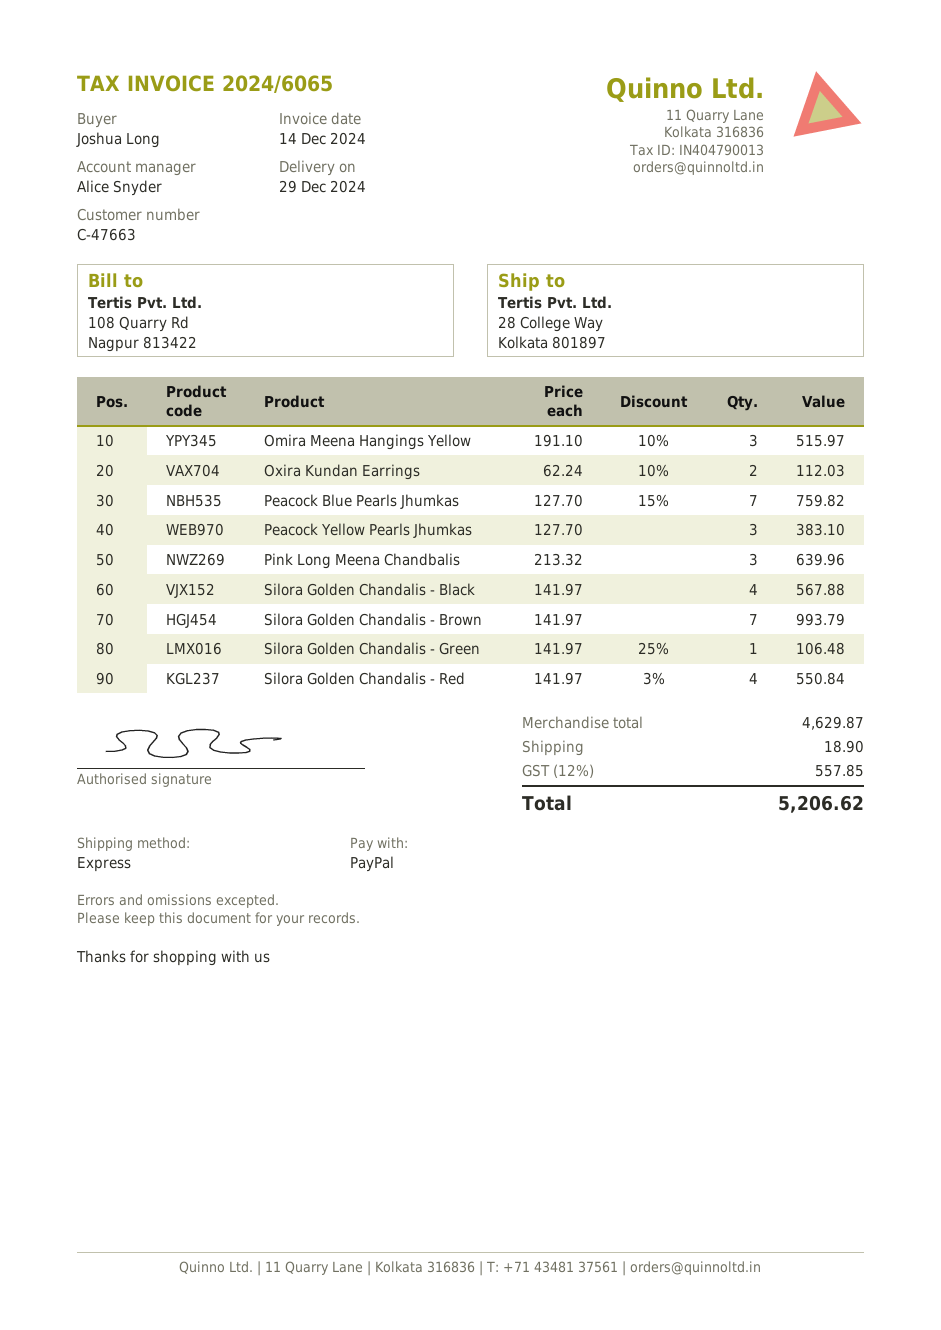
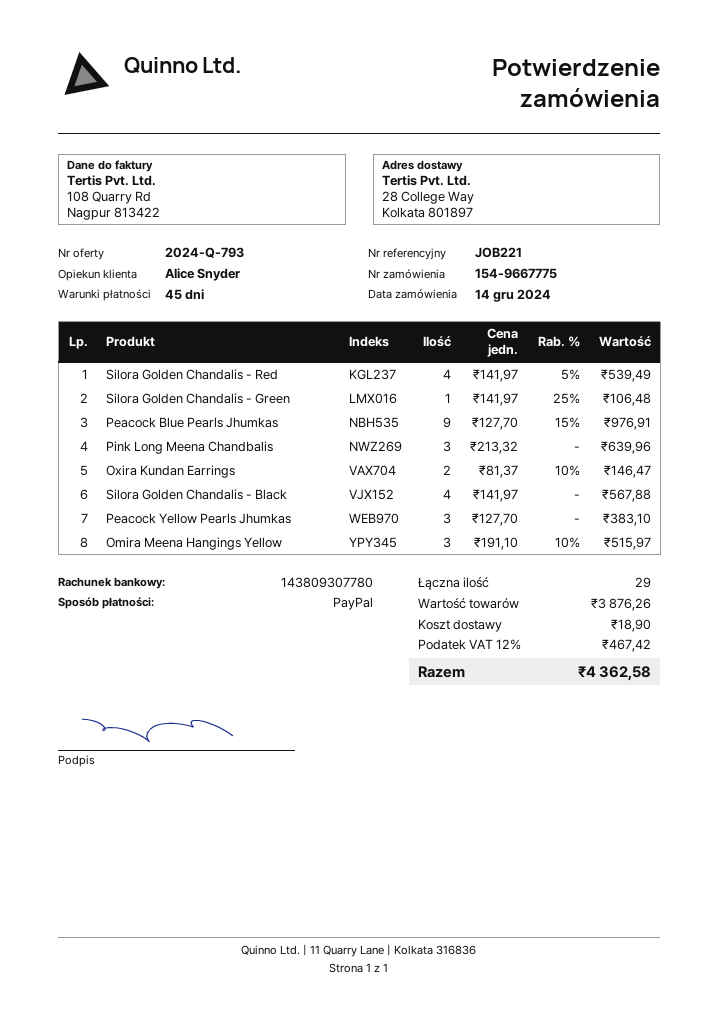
Oxira Kundan Earrings: 2 x 62.24 - 10% = 112.03 -> 2 x 81.37 - 10% = 146.47
Peacock Blue Pearls Jhumkas: 7 x 127.70 - 15% = 759.82 -> 9 x 127.70 - 15% = 976.91
Silora Golden Chandalis - Brown: 7 x 141.97 = 993.79 -> none
Silora Golden Chandalis - Red: 4 x 141.97 - 3% = 550.84 -> 4 x 141.97 - 5% = 539.49
subtotal: 4629.87 -> 3876.26
tax: 12% = 557.85 -> 12% = 467.42
total: 5206.62 -> 4362.58

